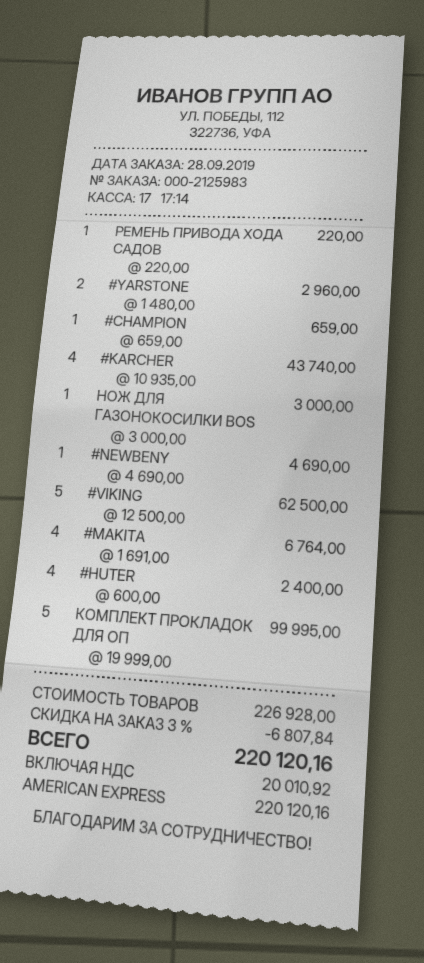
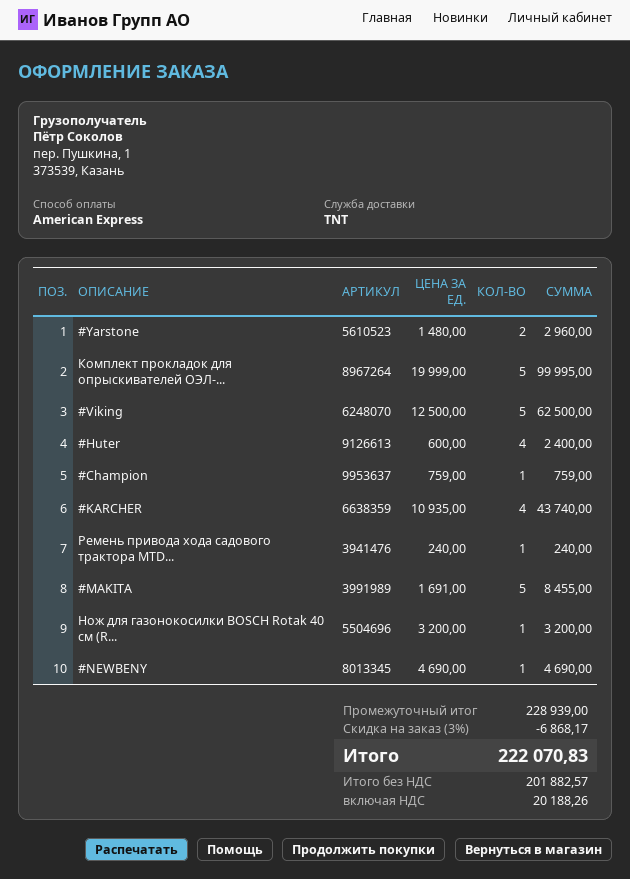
РЕМЕНЬ ПРИВОДА ХОДА САДОВ: 1 x 220.00 = 220.00 -> 1 x 240.00 = 240.00
#CHAMPION: 1 x 659.00 = 659.00 -> 1 x 759.00 = 759.00
НОЖ ДЛЯ ГАЗОНОКОСИЛКИ BOS: 1 x 3000.00 = 3000.00 -> 1 x 3200.00 = 3200.00
#MAKITA: 4 x 1691.00 = 6764.00 -> 5 x 1691.00 = 8455.00
subtotal: 226928.00 -> 228939.00
discount: 3% = 6807.84 -> 3% = 6868.17
tax: 20010.92 -> 20188.26
total: 220120.16 -> 222070.83

